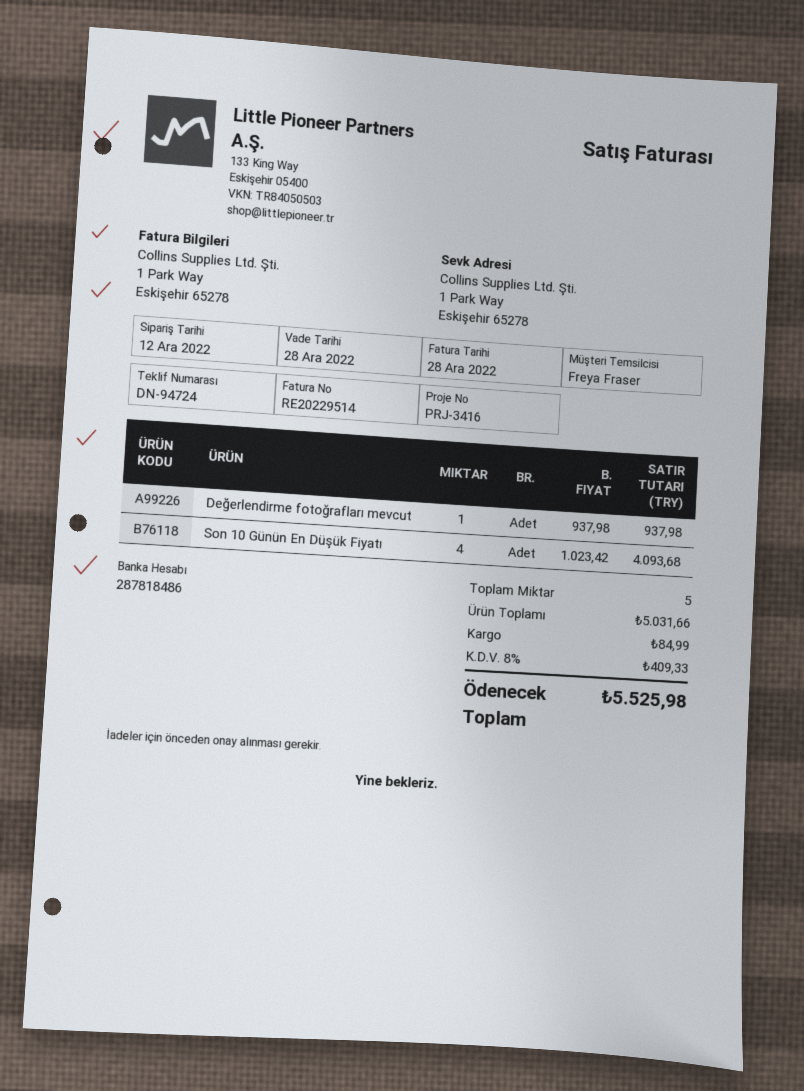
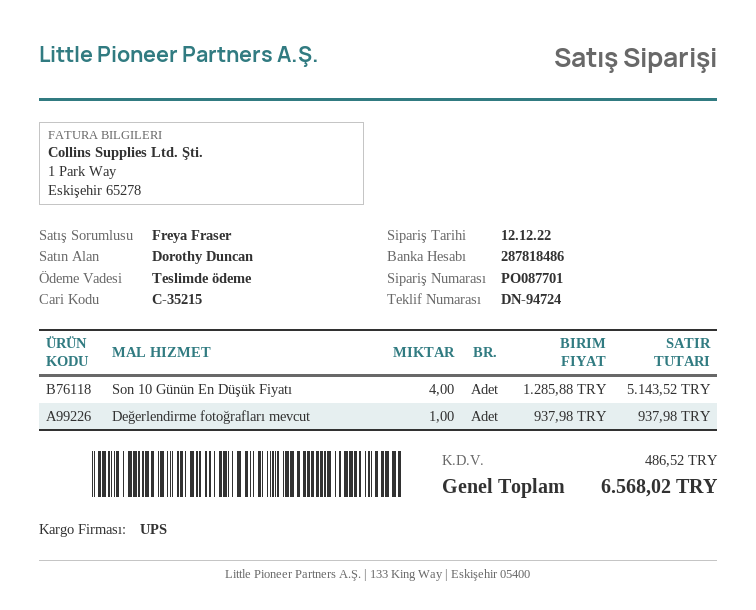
Son 10 Günün En Düşük Fiyatı: 4 x 1023.42 = 4093.68 -> 4 x 1285.88 = 5143.52
shipping: 84.99 -> none
tax: 409.33 -> 486.52
total: 5525.98 -> 6568.02

